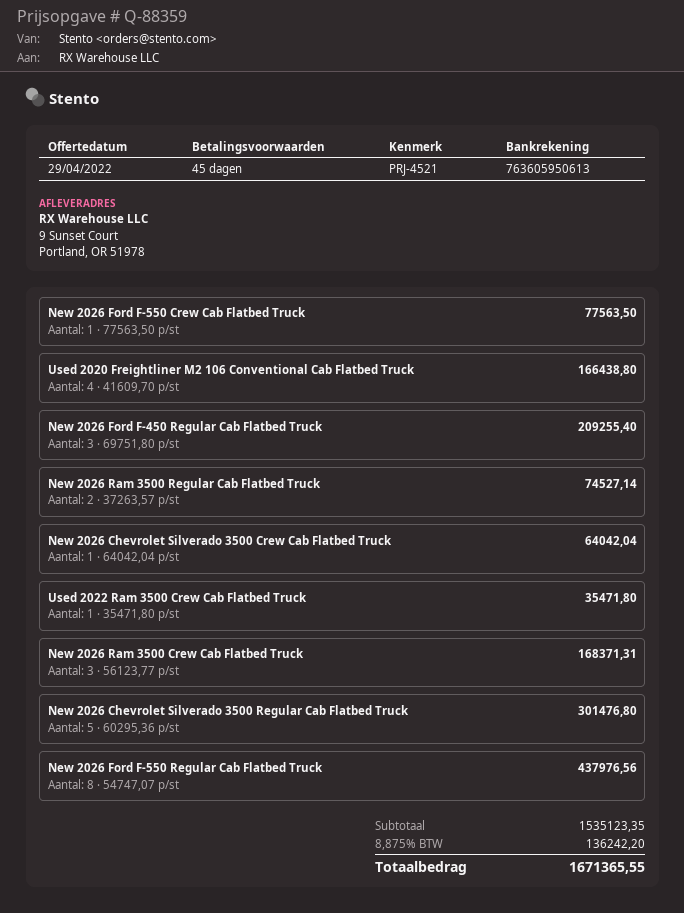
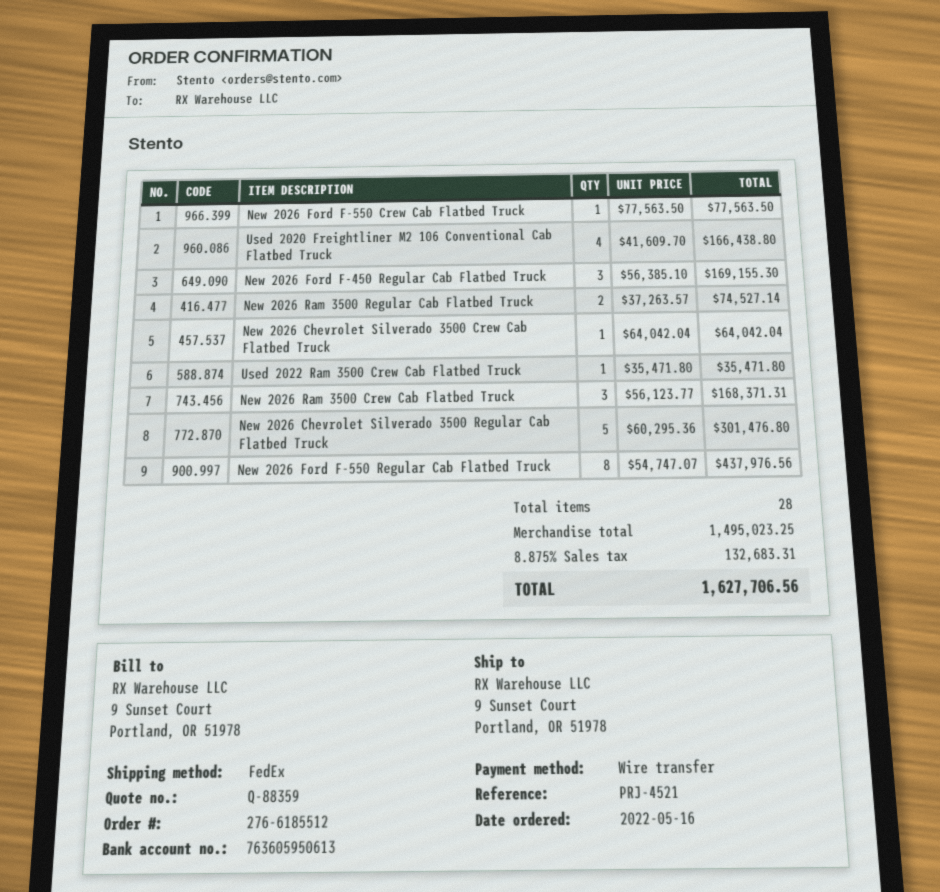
New 2026 Ford F-450 Regular Cab Flatbed Truck: 3 x 69751.80 = 209255.40 -> 3 x 56385.10 = 169155.30
subtotal: 1535123.35 -> 1495023.25
tax: 8.875% = 136242.20 -> 8.875% = 132683.31
total: 1671365.55 -> 1627706.56

